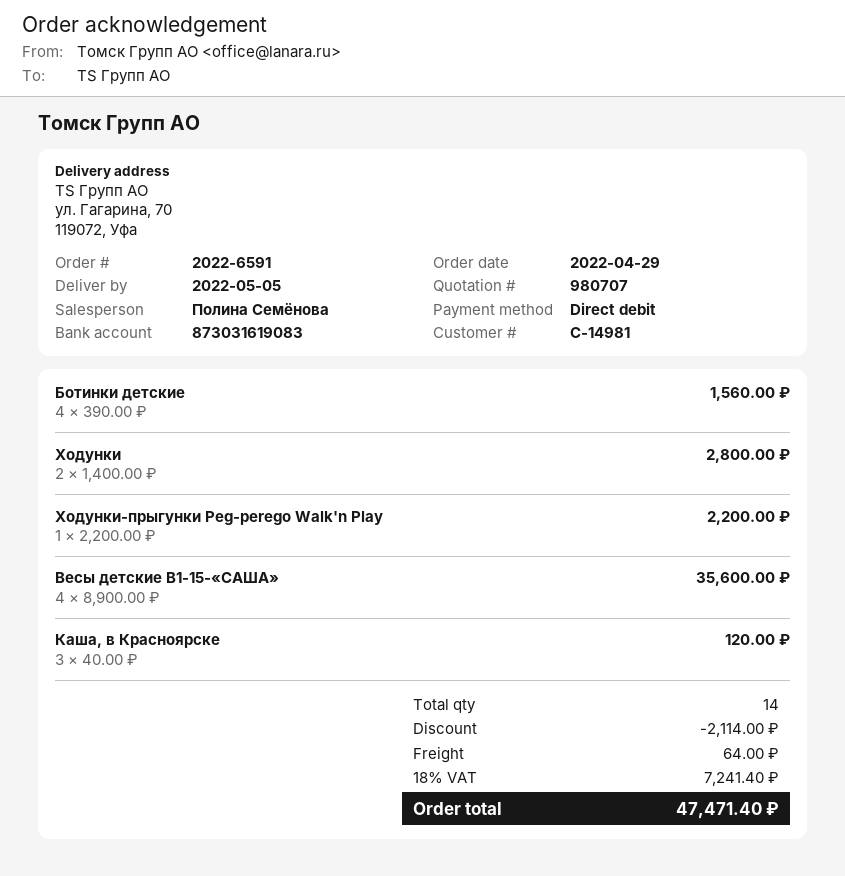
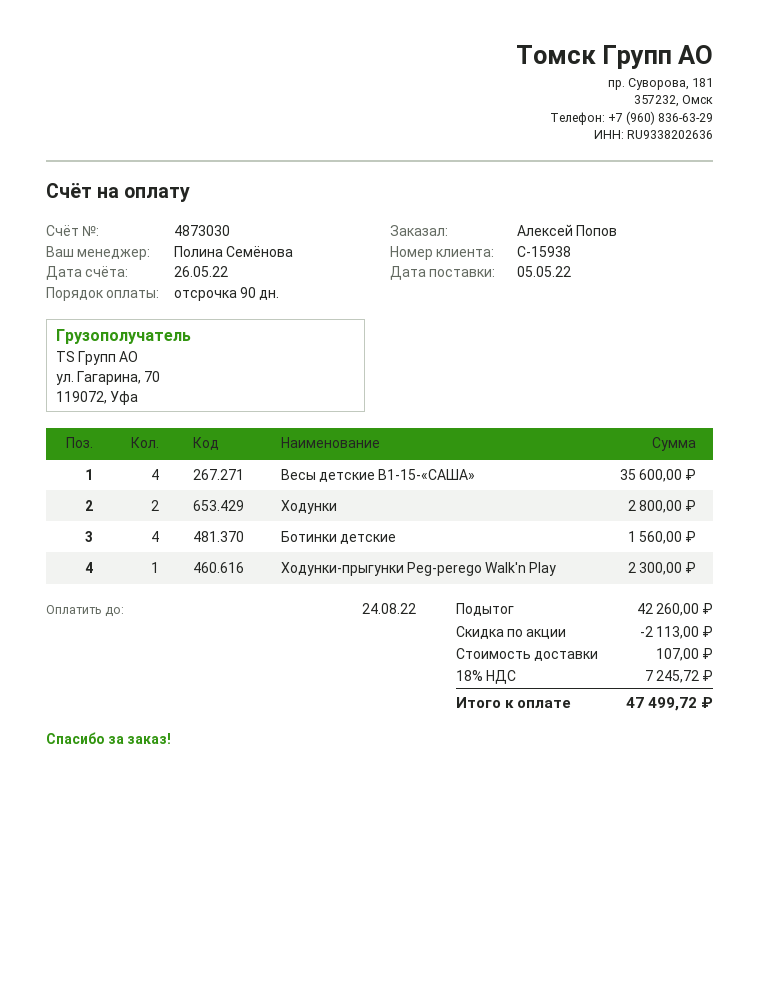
customer number: C-14981 -> C-15938
Ходунки-прыгунки Peg-perego Walk'n Play: 1 for 2200.00 -> 1 for 2300.00
Каша, в Красноярске: 3 for 120.00 -> none
discount: 2114.00 -> 2113.00
shipping: 64.00 -> 107.00
tax: 18% = 7241.40 -> 18% = 7245.72
total: 47471.40 -> 47499.72

